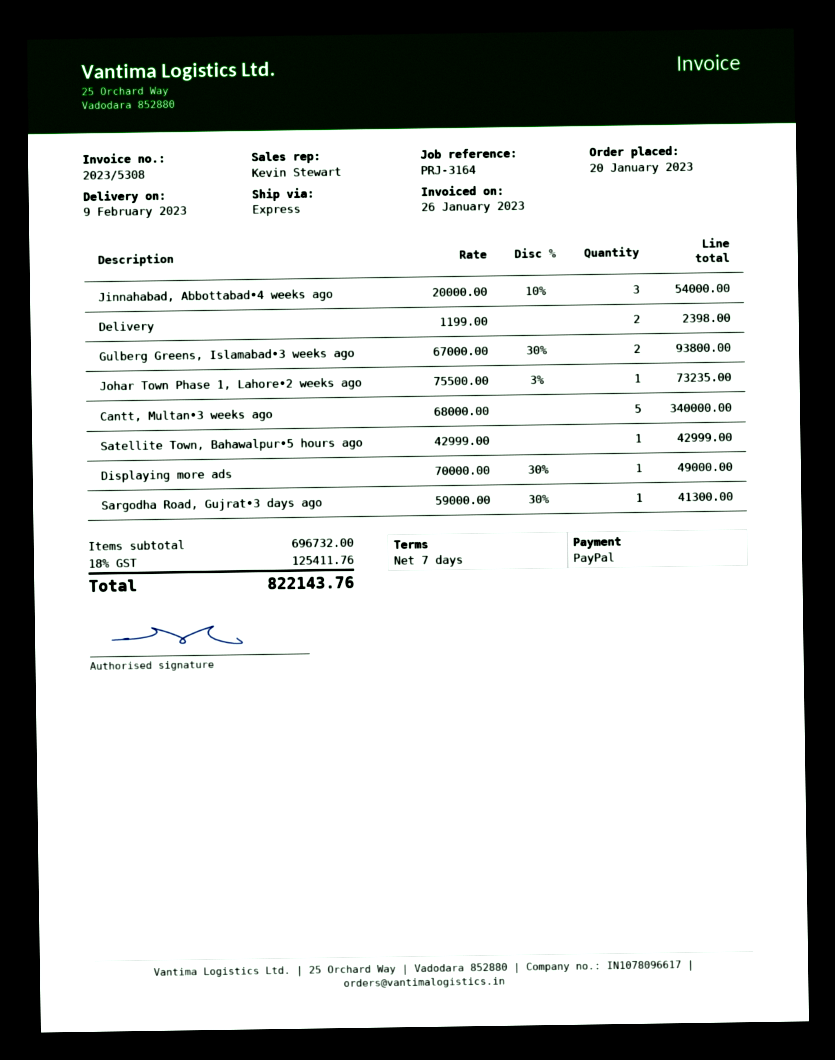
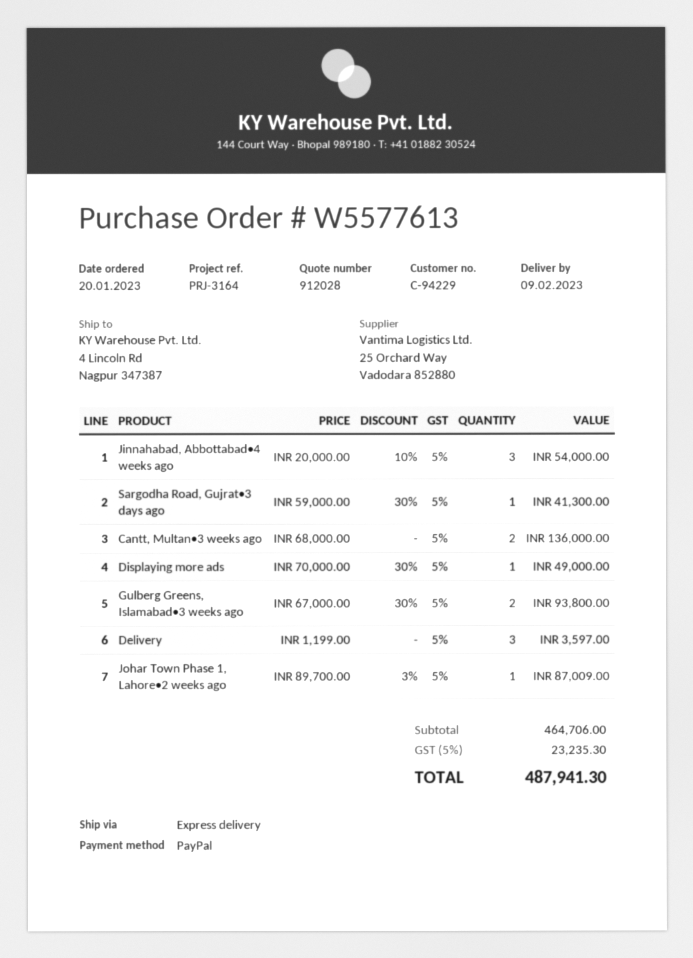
Delivery: 2 x 1199.00 = 2398.00 -> 3 x 1199.00 = 3597.00
Johar Town Phase 1, Lahore•2 weeks ago: 1 x 75500.00 - 3% = 73235.00 -> 1 x 89700.00 - 3% = 87009.00
Cantt, Multan•3 weeks ago: 5 x 68000.00 = 340000.00 -> 2 x 68000.00 = 136000.00
Satellite Town, Bahawalpur•5 hours ago: 1 x 42999.00 = 42999.00 -> none
subtotal: 696732.00 -> 464706.00
tax: 18% = 125411.76 -> 5% = 23235.30
total: 822143.76 -> 487941.30

